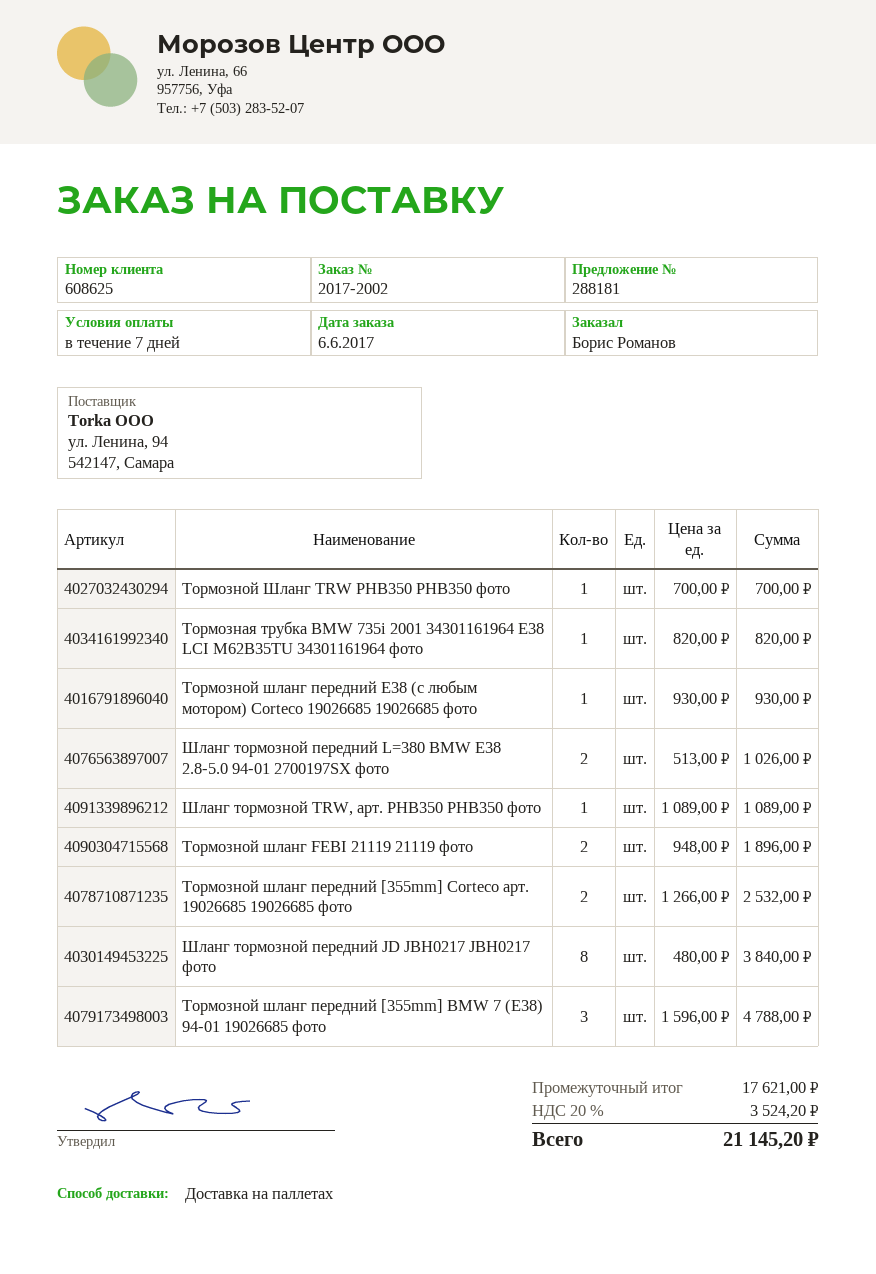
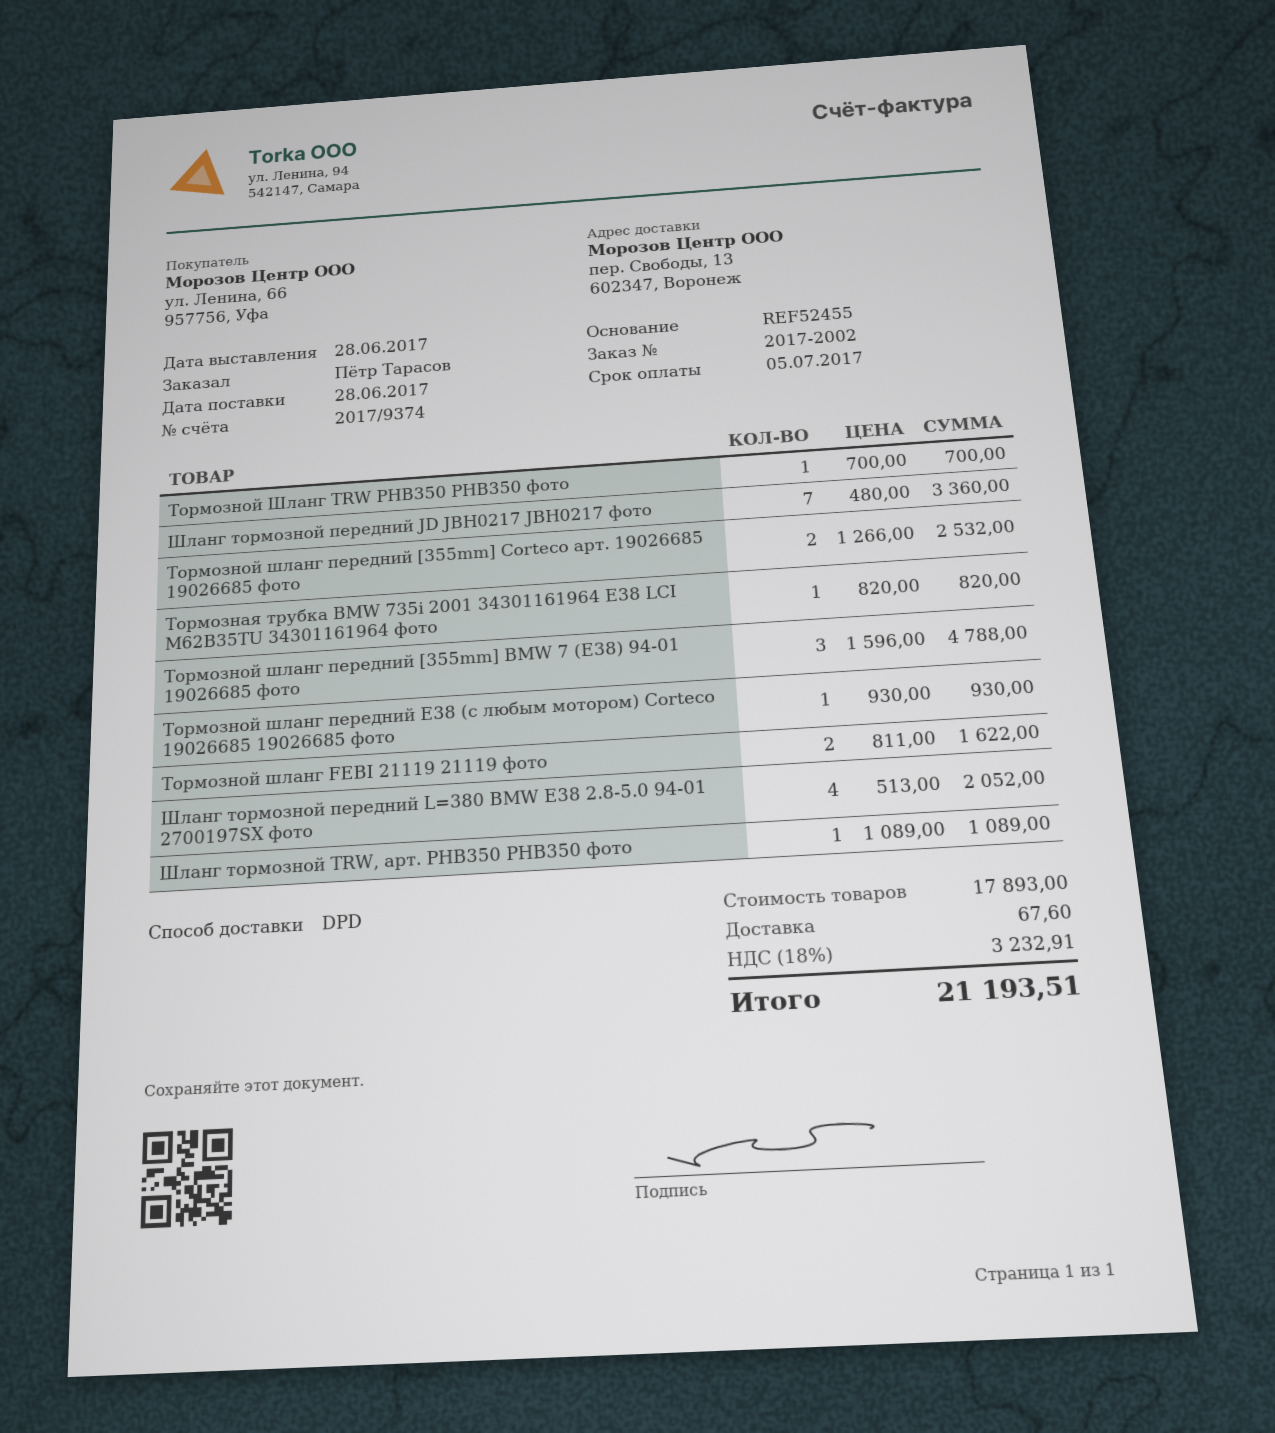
ordered by: Борис Романов -> Пётр Тарасов
shipping method: pallet freight -> DPD
Шланг тормозной передний L=380 BMW E38 2.8-5.0 94-01 2700197SX фото: 2 x 513.00 = 1026.00 -> 4 x 513.00 = 2052.00
Тормозной шланг FEBI 21119 21119 фото: 2 x 948.00 = 1896.00 -> 2 x 811.00 = 1622.00
Шланг тормозной передний JD JBH0217 JBH0217 фото: 8 x 480.00 = 3840.00 -> 7 x 480.00 = 3360.00
subtotal: 17621.00 -> 17893.00
shipping: none -> 67.60
tax: 20% = 3524.20 -> 18% = 3232.91
total: 21145.20 -> 21193.51

